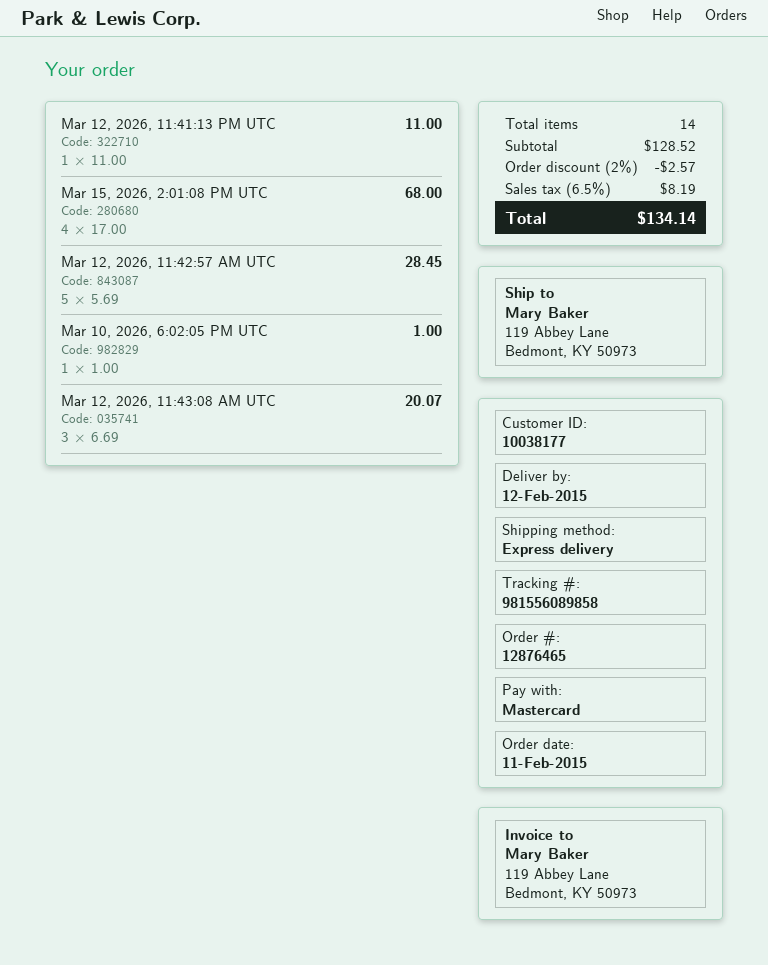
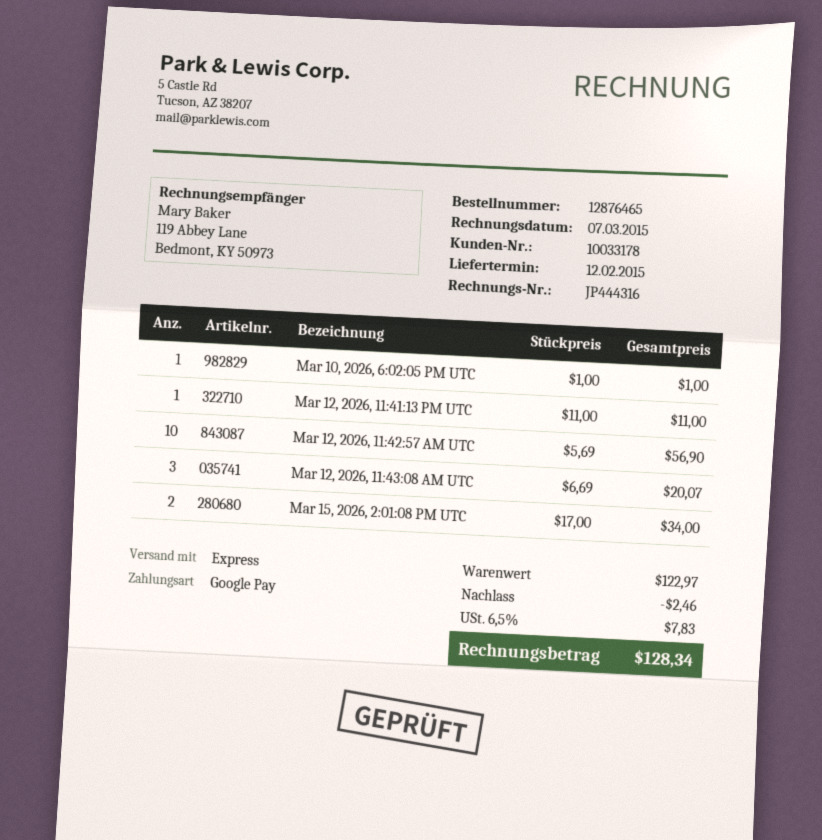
customer number: 10038177 -> 10033178
payment method: Mastercard -> Google Pay
Mar 15, 2026, 2:01:08 PM UTC: 4 x 17.00 = 68.00 -> 2 x 17.00 = 34.00
Mar 12, 2026, 11:42:57 AM UTC: 5 x 5.69 = 28.45 -> 10 x 5.69 = 56.90
subtotal: 128.52 -> 122.97
discount: 2.57 -> 2.46
tax: 6.5% = 8.19 -> 6.5% = 7.83
total: 134.14 -> 128.34

